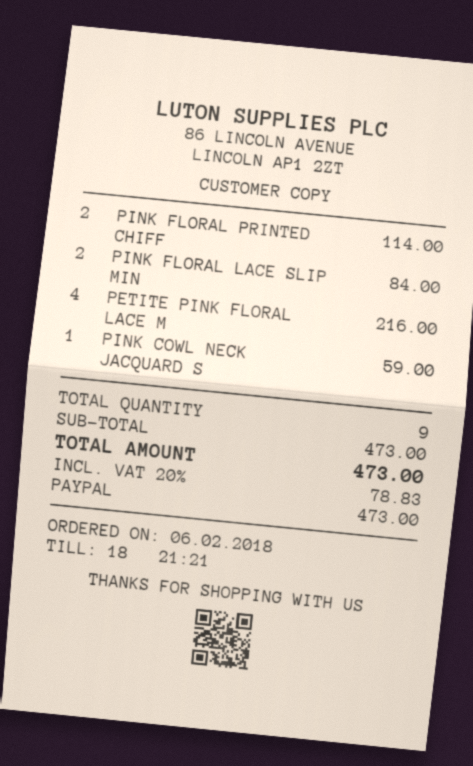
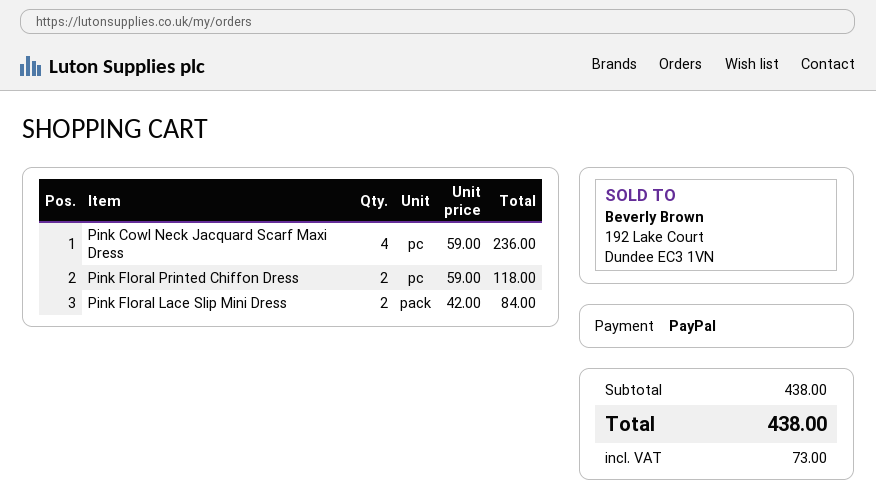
PINK FLORAL PRINTED CHIFF: 2 for 114.00 -> 2 for 118.00
PETITE PINK FLORAL LACE M: 4 for 216.00 -> none
PINK COWL NECK JACQUARD S: 1 for 59.00 -> 4 for 236.00
subtotal: 473.00 -> 438.00
tax: 78.83 -> 73.00
total: 473.00 -> 438.00

